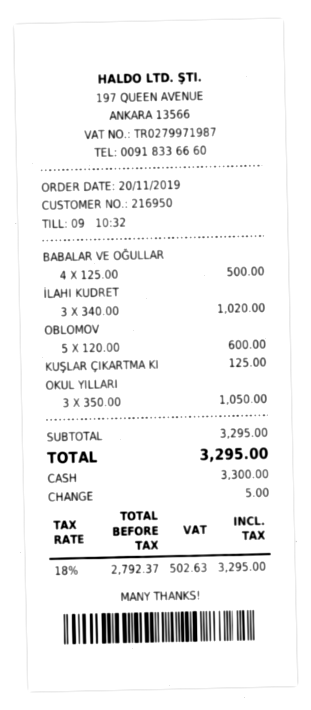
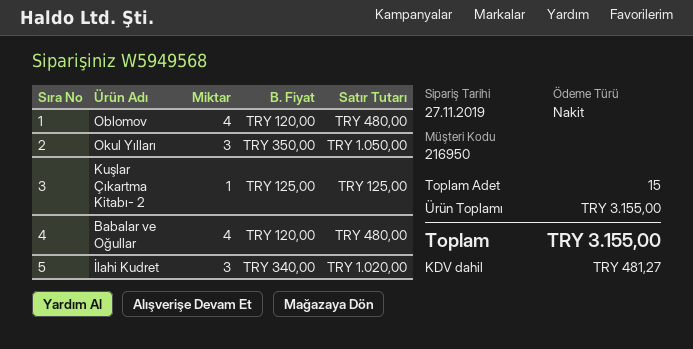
order date: 2019-11-20 -> 2019-11-27
BABALAR VE OĞULLAR: 4 x 125.00 = 500.00 -> 4 x 120.00 = 480.00
OBLOMOV: 5 x 120.00 = 600.00 -> 4 x 120.00 = 480.00
subtotal: 3295.00 -> 3155.00
tax: 502.63 -> 481.27
total: 3295.00 -> 3155.00

